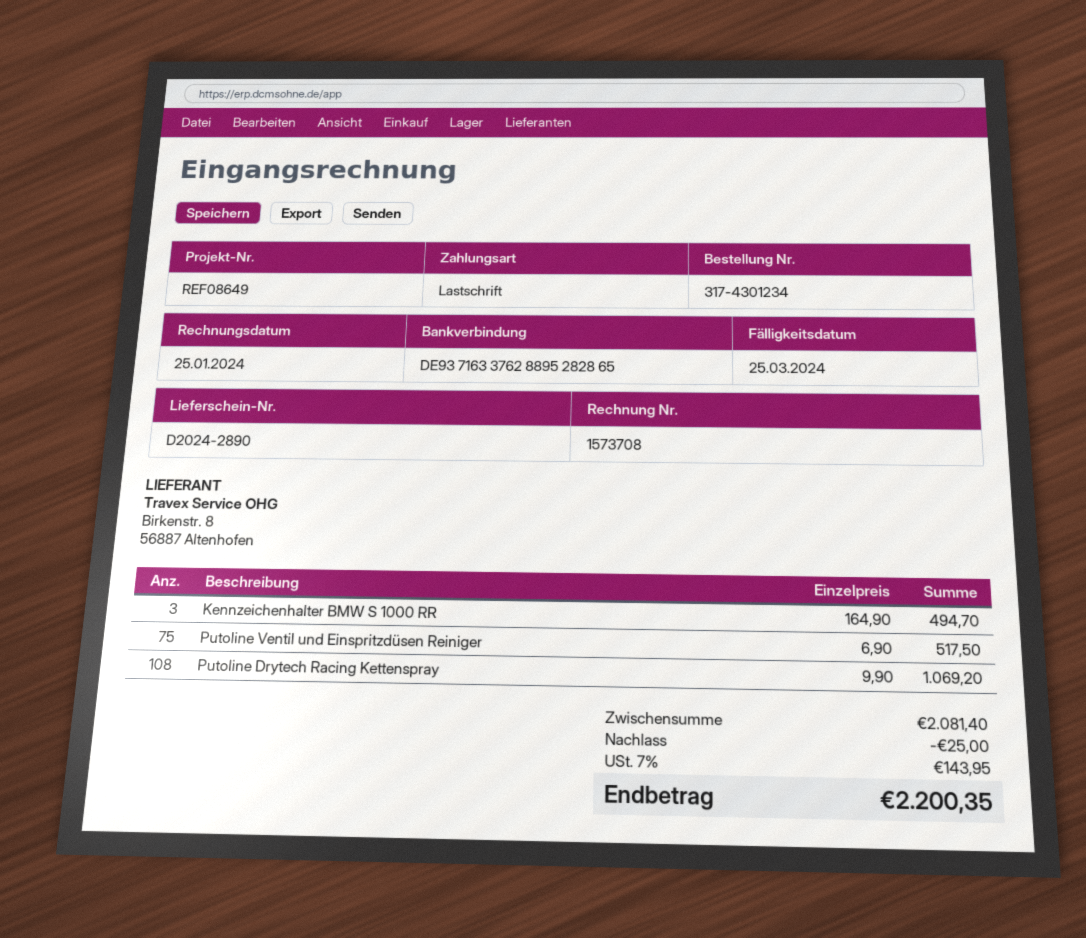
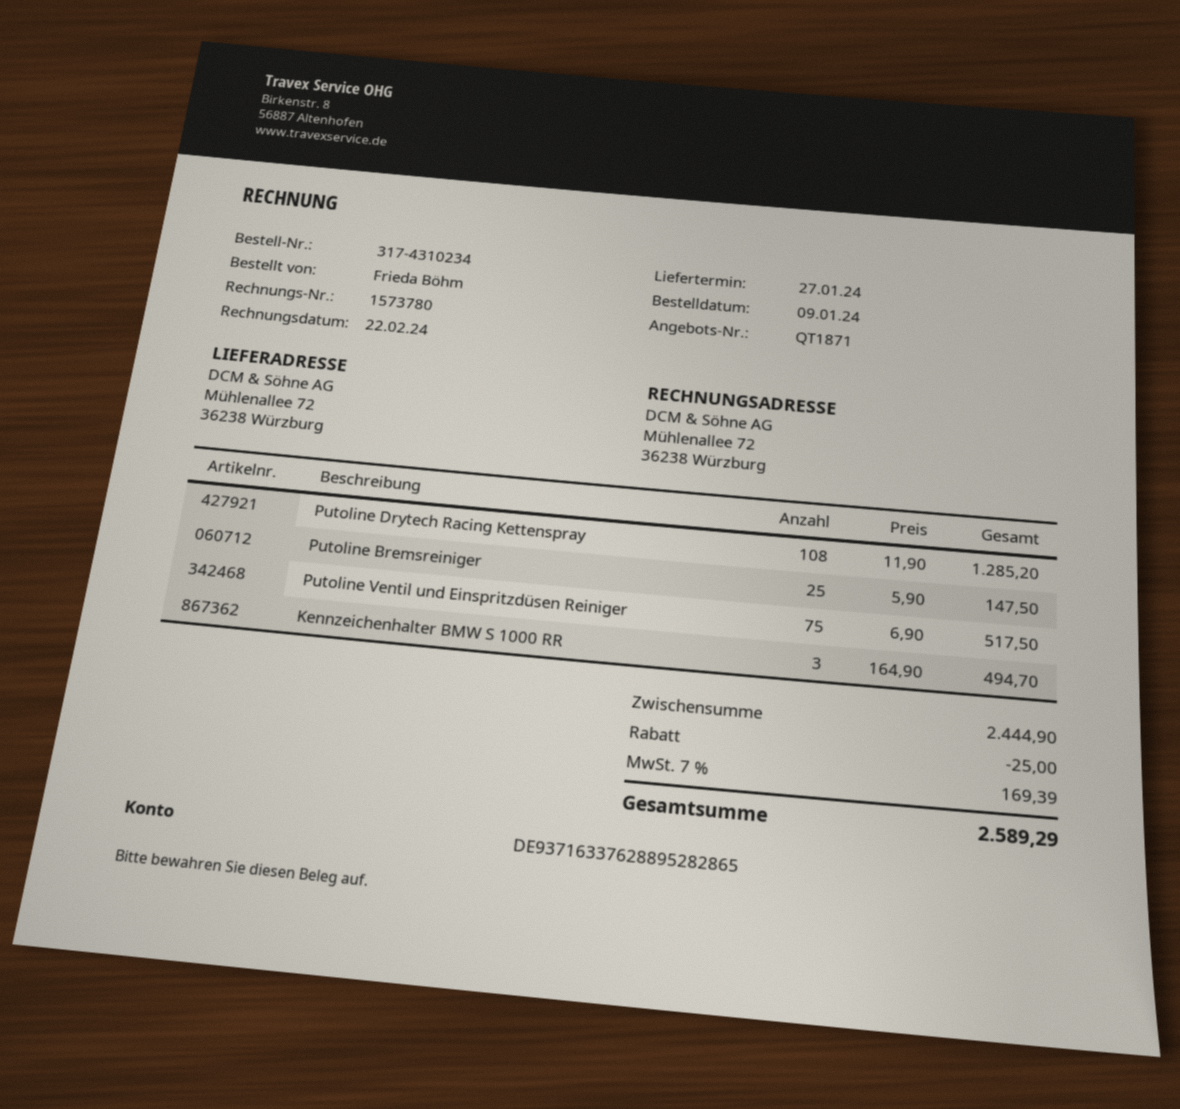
order number: 317-4301234 -> 317-4310234
invoice number: 1573708 -> 1573780
invoice date: 2024-01-25 -> 2024-02-22
Putoline Drytech Racing Kettenspray: 108 x 9.90 = 1069.20 -> 108 x 11.90 = 1285.20
Putoline Bremsreiniger: none -> 25 x 5.90 = 147.50
subtotal: 2081.40 -> 2444.90
tax: 7% = 143.95 -> 7% = 169.39
total: 2200.35 -> 2589.29

